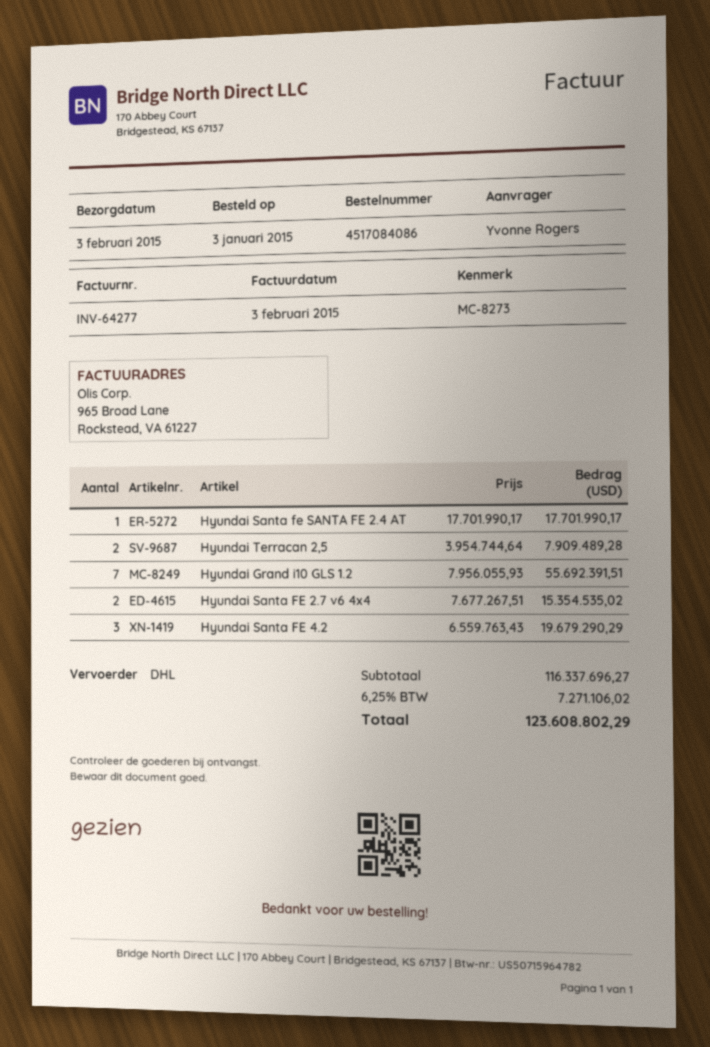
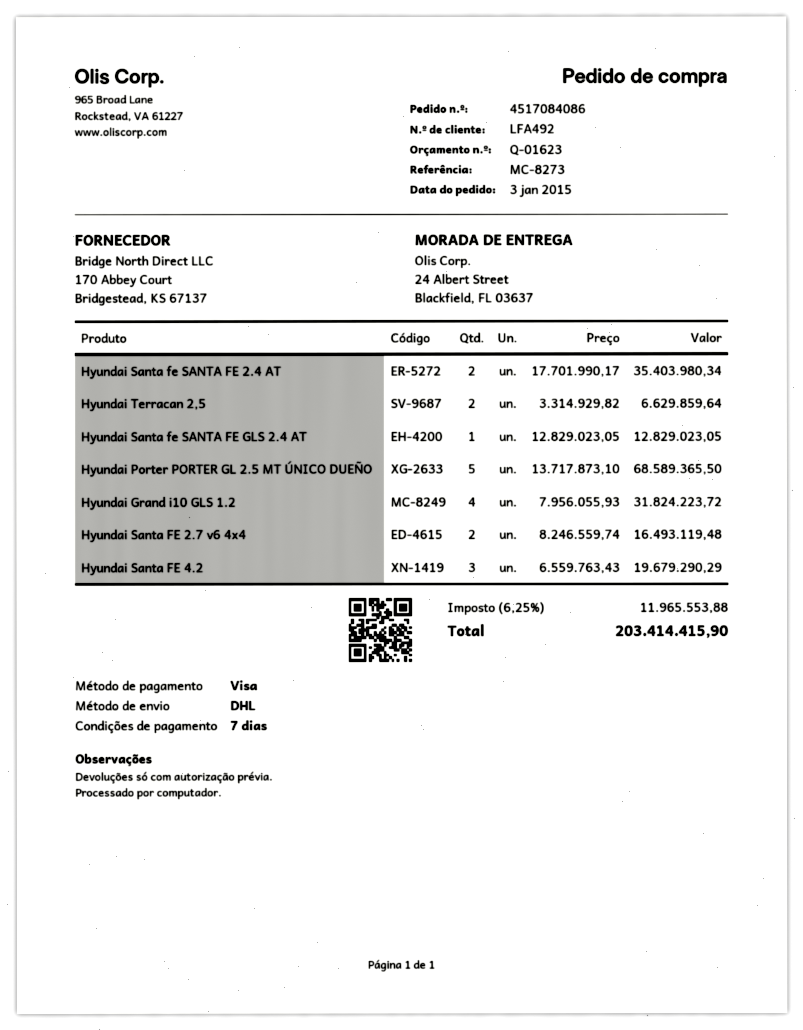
Hyundai Santa fe SANTA FE 2.4 AT: 1 x 17701990.17 = 17701990.17 -> 2 x 17701990.17 = 35403980.34
Hyundai Terracan 2,5: 2 x 3954744.64 = 7909489.28 -> 2 x 3314929.82 = 6629859.64
Hyundai Grand i10 GLS 1.2: 7 x 7956055.93 = 55692391.51 -> 4 x 7956055.93 = 31824223.72
Hyundai Santa FE 2.7 v6 4x4: 2 x 7677267.51 = 15354535.02 -> 2 x 8246559.74 = 16493119.48
Hyundai Santa fe SANTA FE GLS 2.4 AT: none -> 1 x 12829023.05 = 12829023.05
Hyundai Porter PORTER GL 2.5 MT ÚNICO DUEÑO: none -> 5 x 13717873.10 = 68589365.50
tax: 6.25% = 7271106.02 -> 6.25% = 11965553.88
total: 123608802.29 -> 203414415.90

